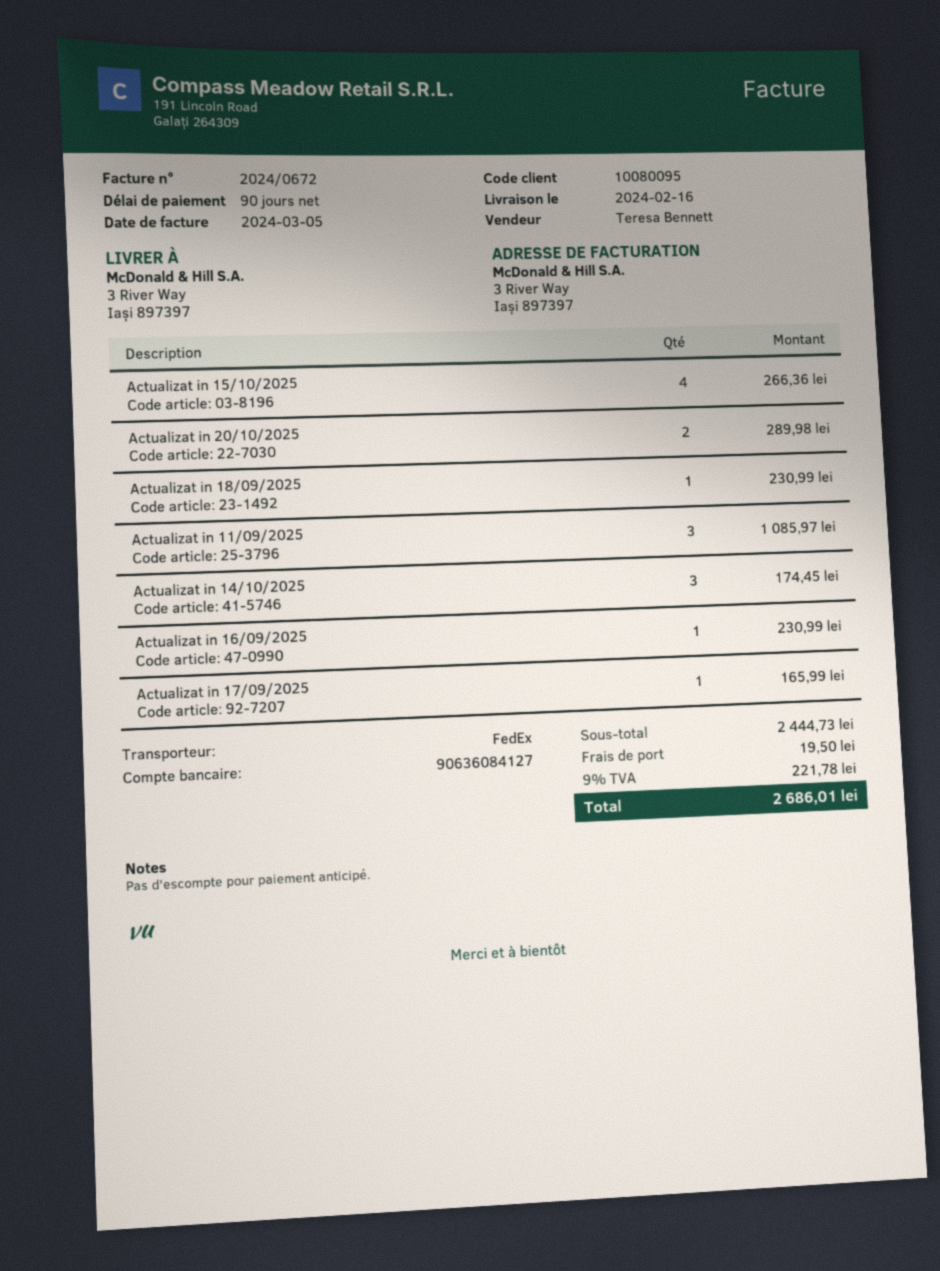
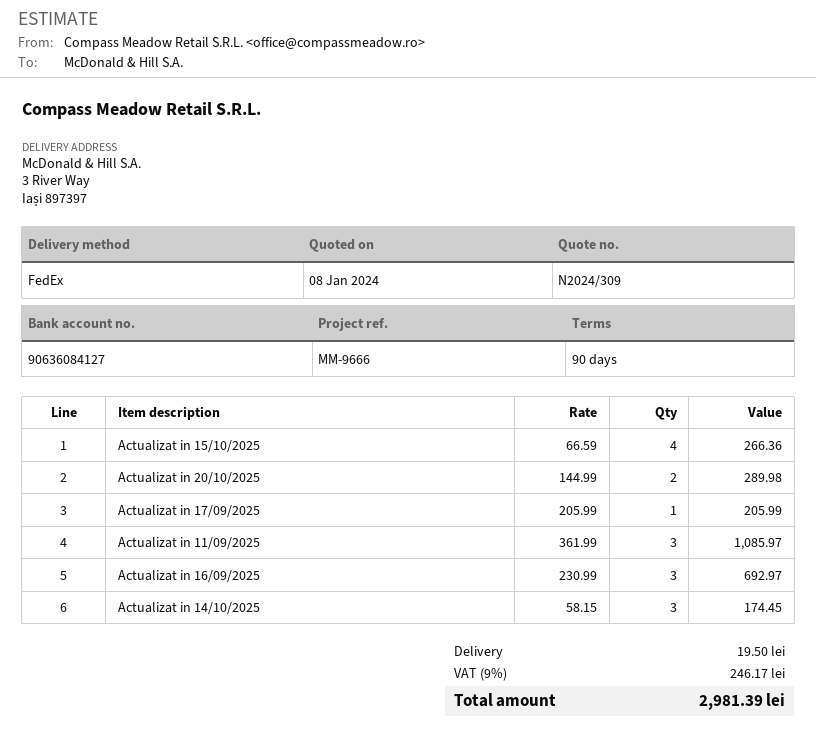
Actualizat in 18/09/2025: 1 for 230.99 -> none
Actualizat in 16/09/2025: 1 for 230.99 -> 3 for 692.97
Actualizat in 17/09/2025: 1 for 165.99 -> 1 for 205.99
tax: 9% = 221.78 -> 9% = 246.17
total: 2686.01 -> 2981.39

